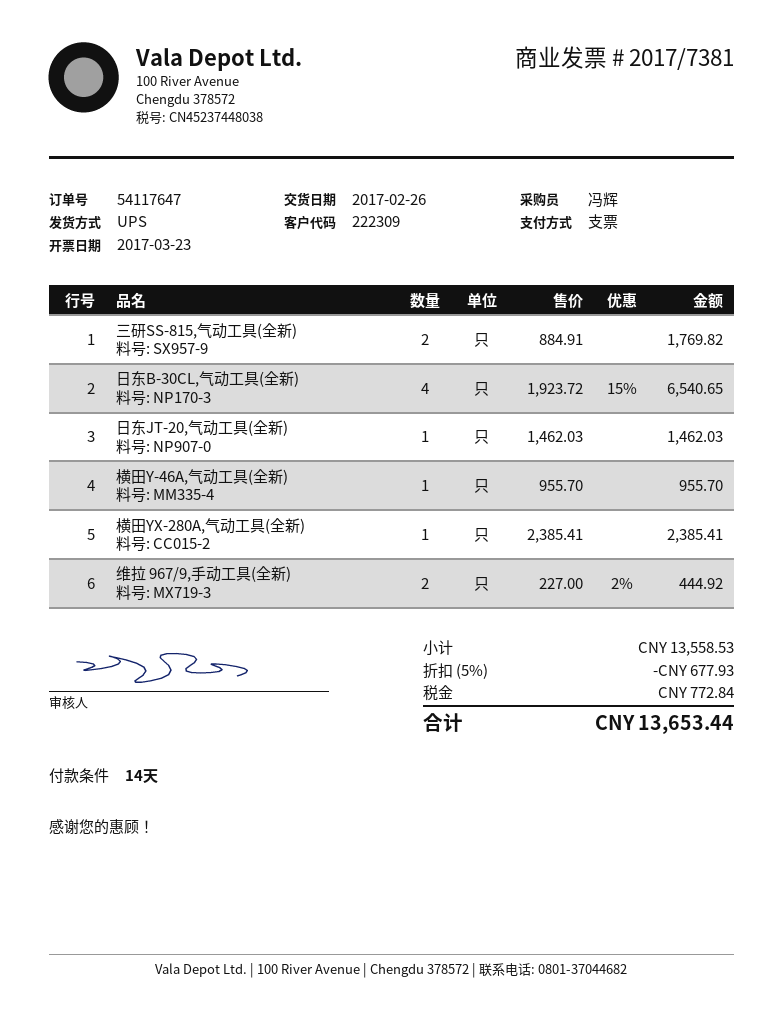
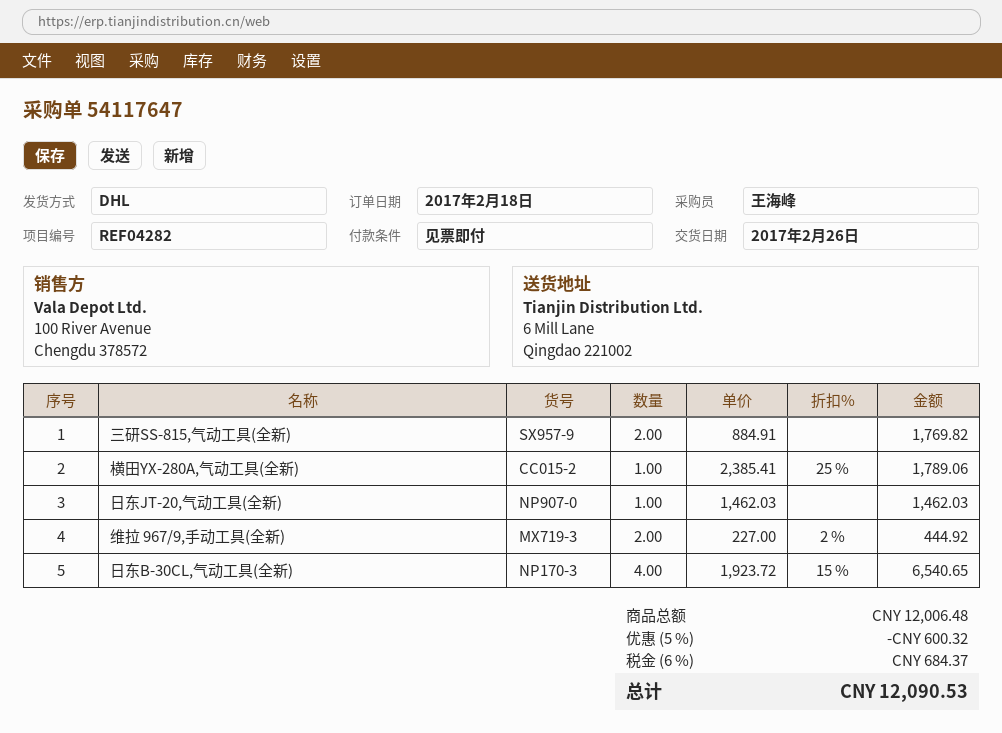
payment terms: 14 days -> on receipt
ordered by: 冯辉 -> 王海峰
shipping method: UPS -> DHL
横田Y-46A,气动工具(全新): 1 x 955.70 = 955.70 -> none
横田YX-280A,气动工具(全新): 1 x 2385.41 = 2385.41 -> 1 x 2385.41 - 25% = 1789.06
subtotal: 13558.53 -> 12006.48
discount: 5% = 677.93 -> 5% = 600.32
tax: 772.84 -> 684.37
total: 13653.44 -> 12090.53

